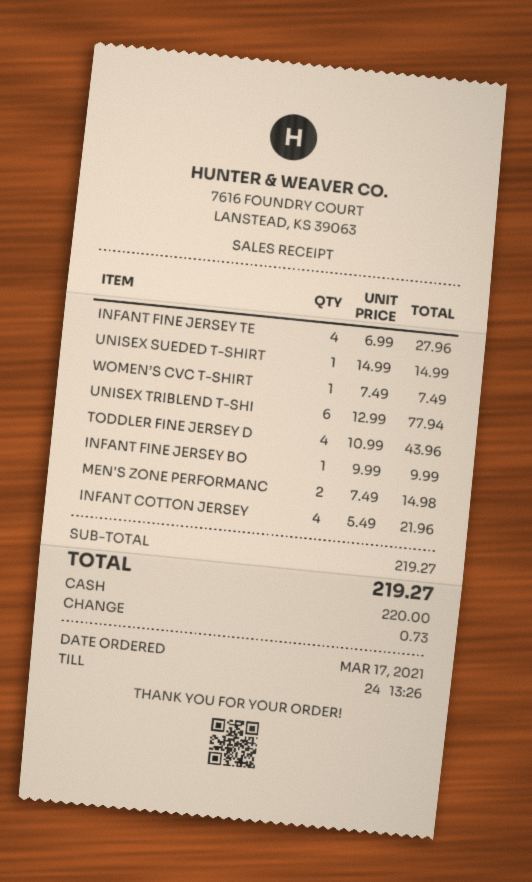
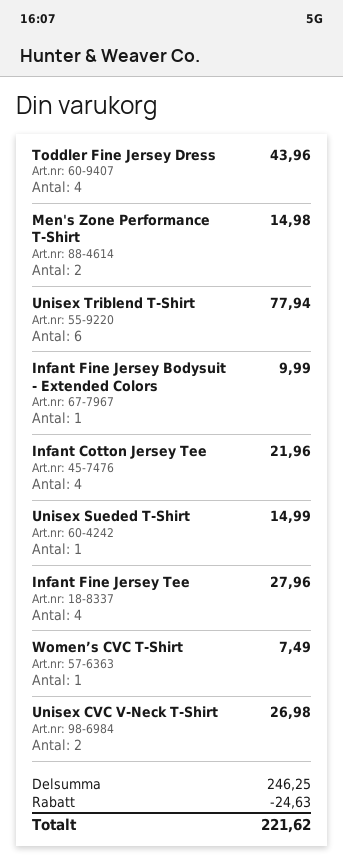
Unisex CVC V-Neck T-Shirt: none -> 2 for 26.98
subtotal: 219.27 -> 246.25
discount: none -> 24.63
total: 219.27 -> 221.62

